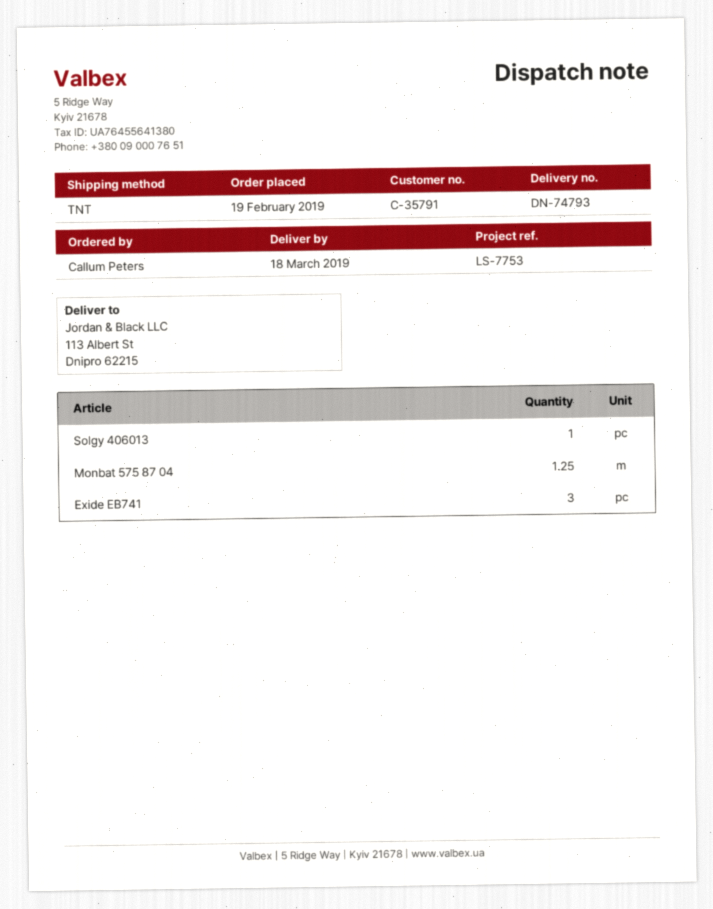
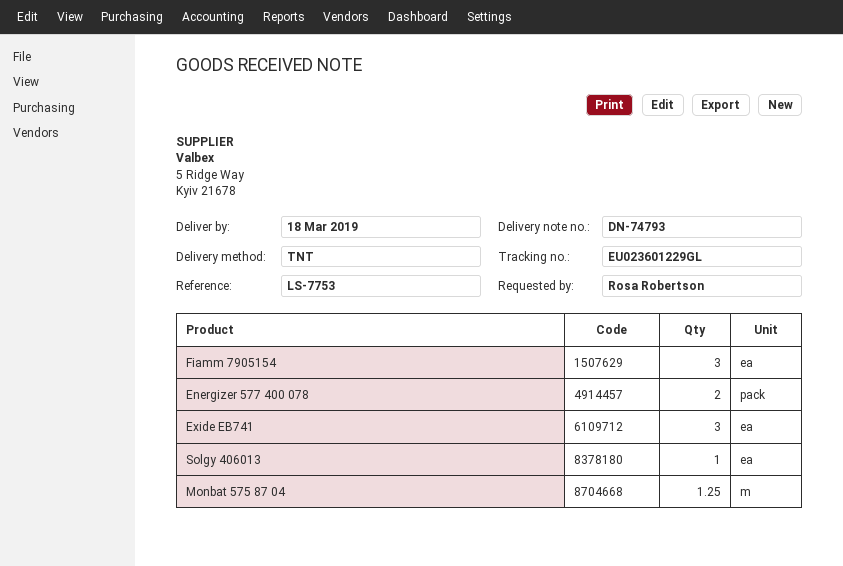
ordered by: Callum Peters -> Rosa Robertson
Fiamm 7905154: none -> 3
Energizer 577 400 078: none -> 2

